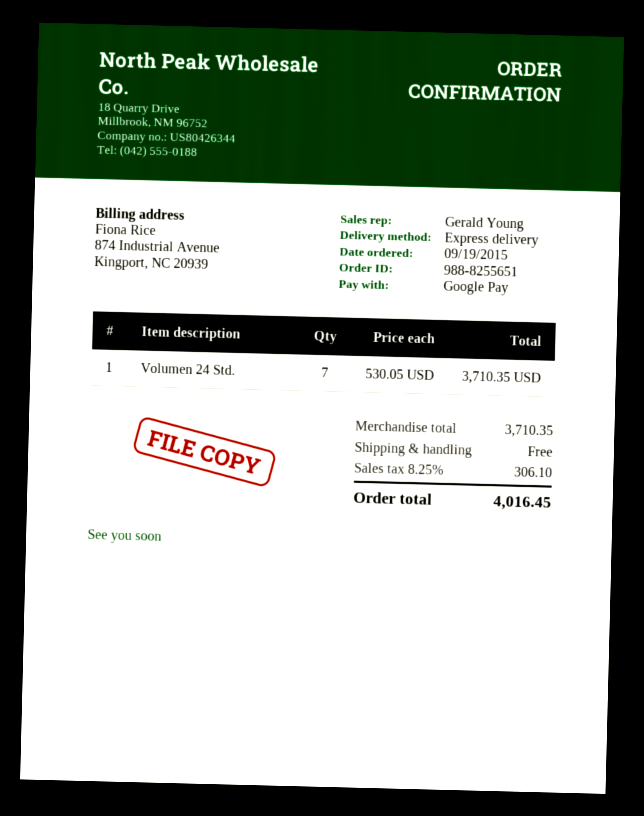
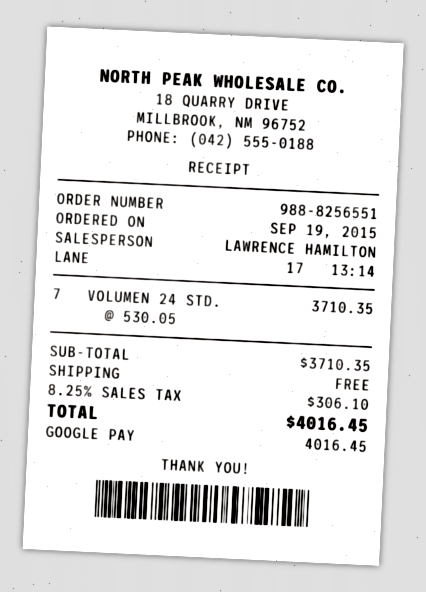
order number: 988-8255651 -> 988-8256551
sales rep: Gerald Young -> LAWRENCE HAMILTON

